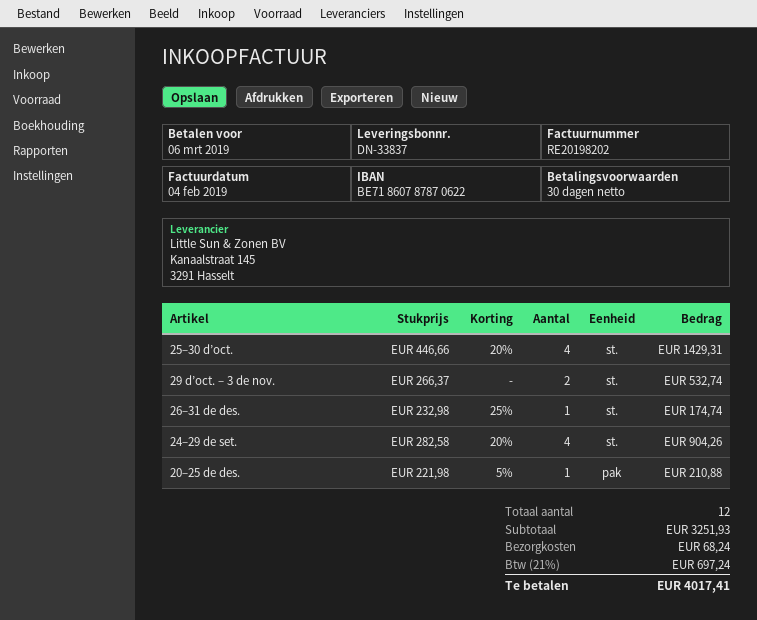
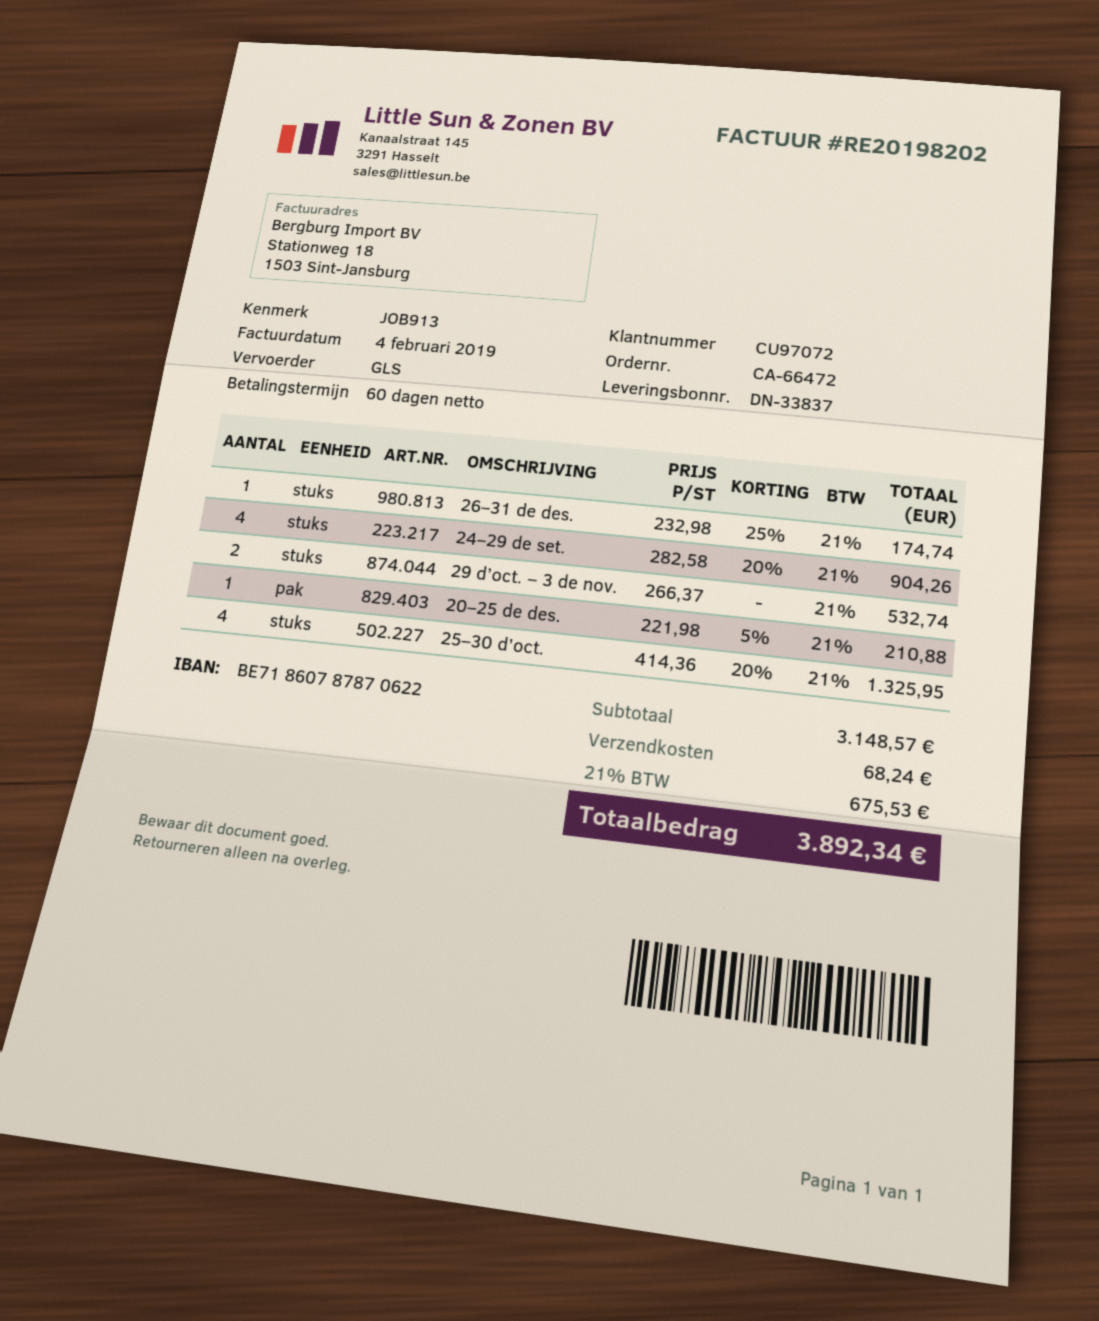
payment terms: 30 days -> 60 days
25–30 d’oct.: 4 x 446.66 - 20% = 1429.31 -> 4 x 414.36 - 20% = 1325.95
subtotal: 3251.93 -> 3148.57
tax: 21% = 697.24 -> 21% = 675.53
total: 4017.41 -> 3892.34

